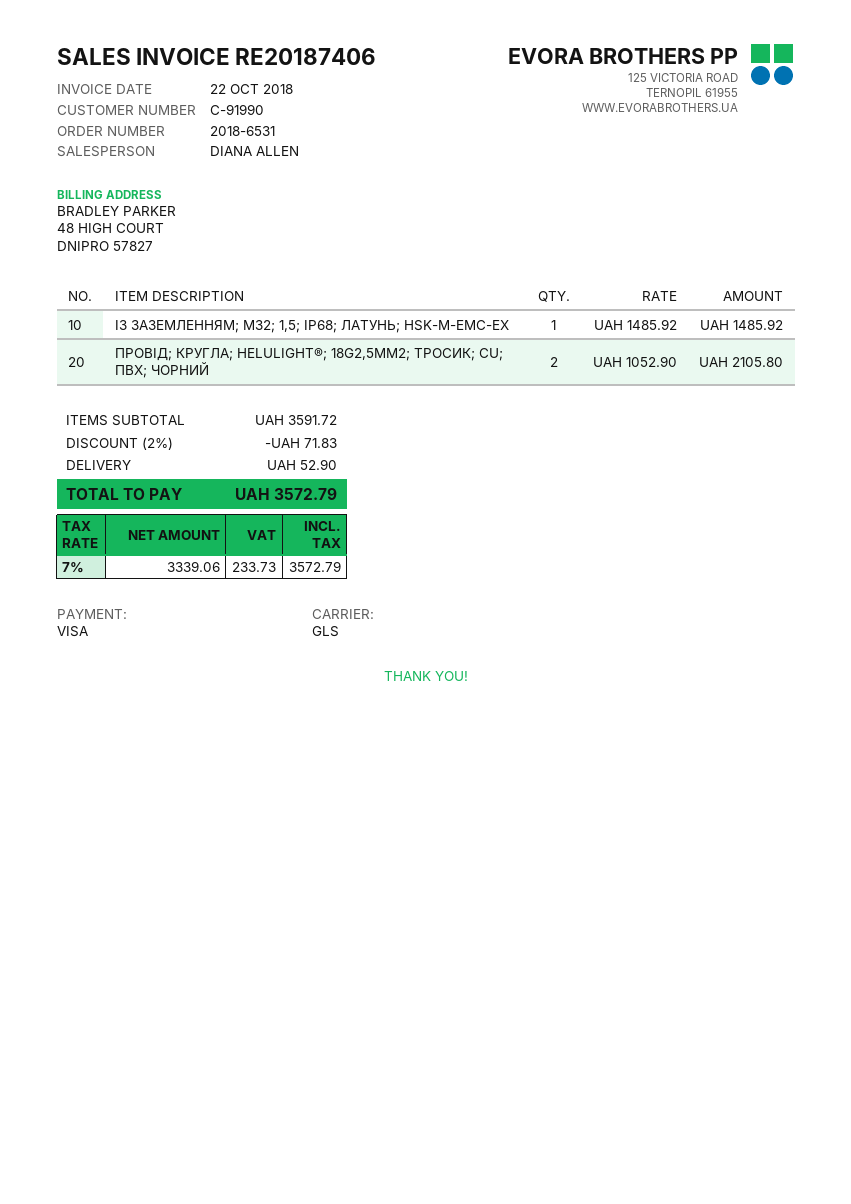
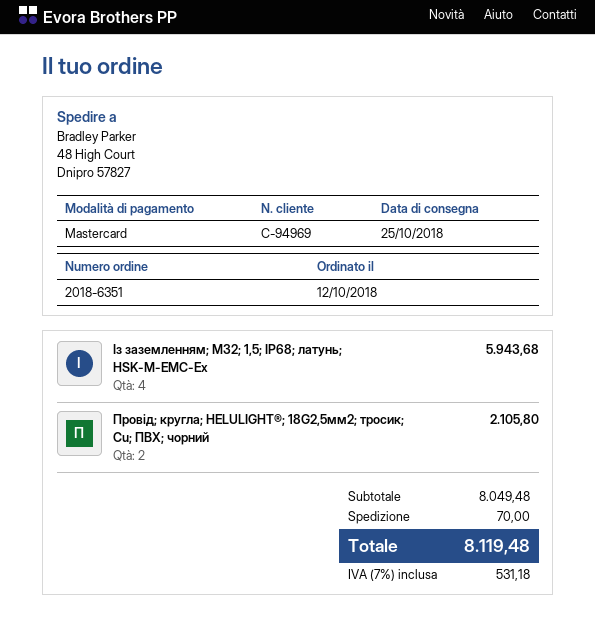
order number: 2018-6531 -> 2018-6351
customer number: C-91990 -> C-94969
payment method: Visa -> Mastercard
ІЗ ЗАЗЕМЛЕННЯМ; M32; 1,5; IP68; ЛАТУНЬ; HSK-M-EMC-EX: 1 for 1485.92 -> 4 for 5943.68
subtotal: 3591.72 -> 8049.48
discount: 2% = 71.83 -> none
shipping: 52.90 -> 70.00
tax: 7% = 233.73 -> 7% = 531.18
total: 3572.79 -> 8119.48

